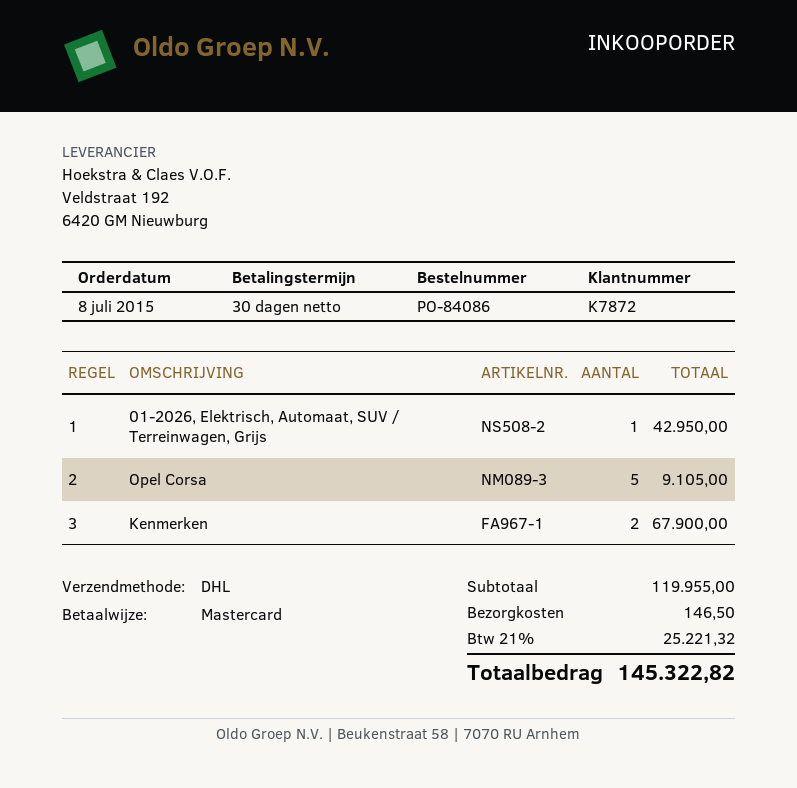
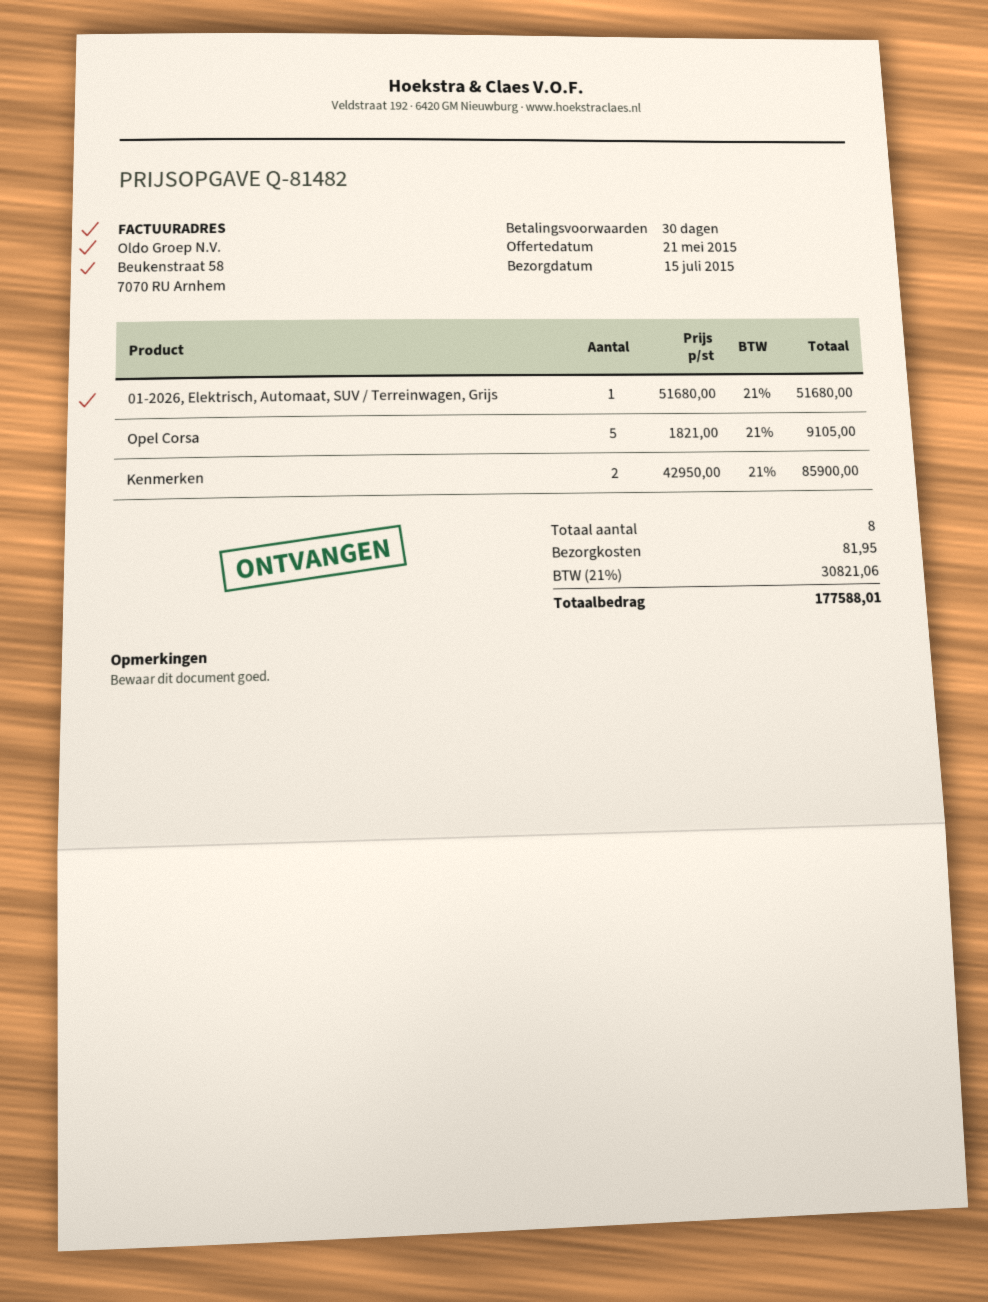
01-2026, Elektrisch, Automaat, SUV / Terreinwagen, Grijs: 1 for 42950.00 -> 1 for 51680.00
Kenmerken: 2 for 67900.00 -> 2 for 85900.00
shipping: 146.50 -> 81.95
tax: 21% = 25221.32 -> 21% = 30821.06
total: 145322.82 -> 177588.01

